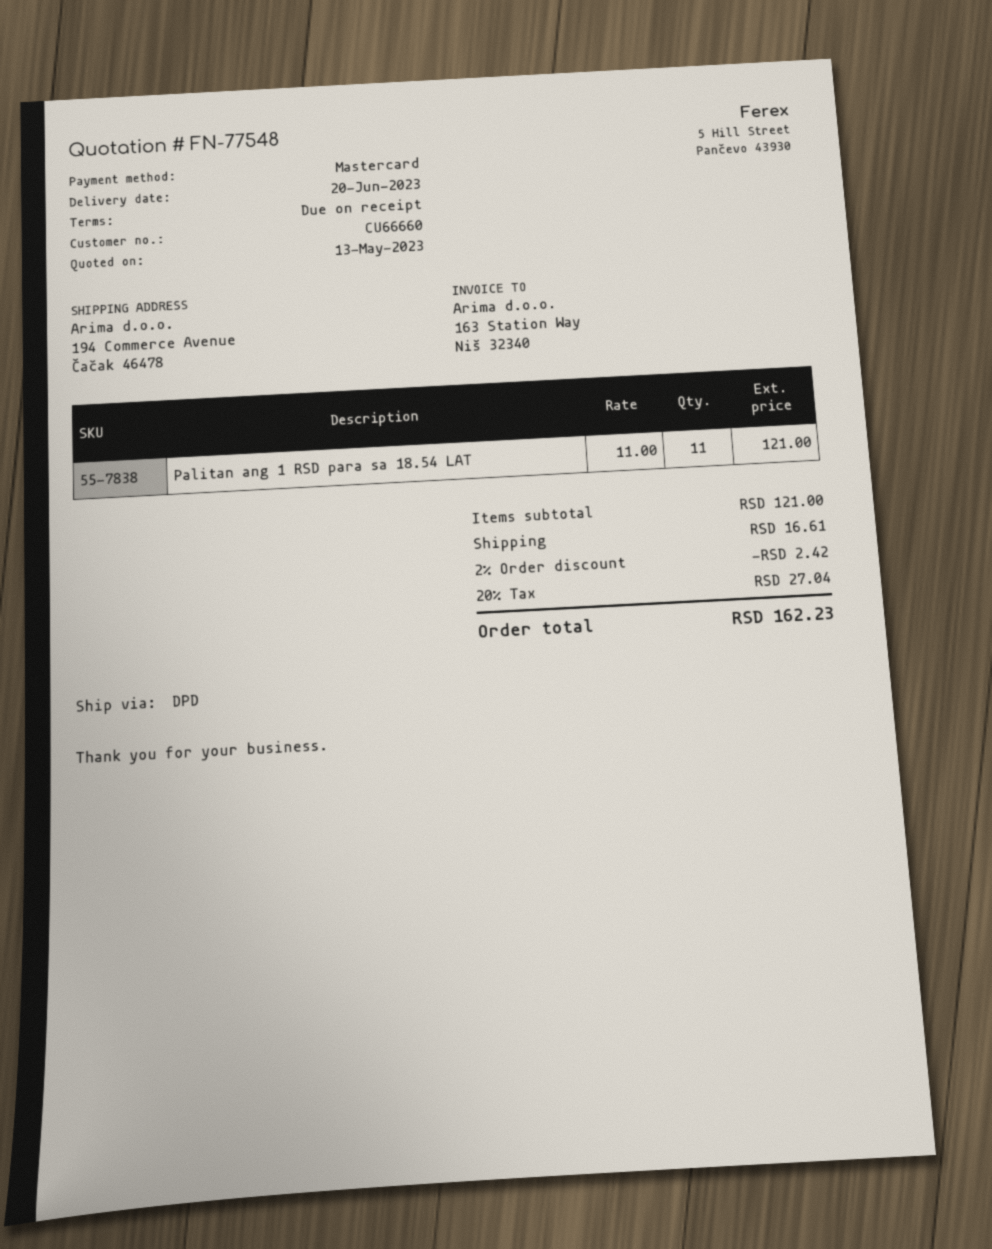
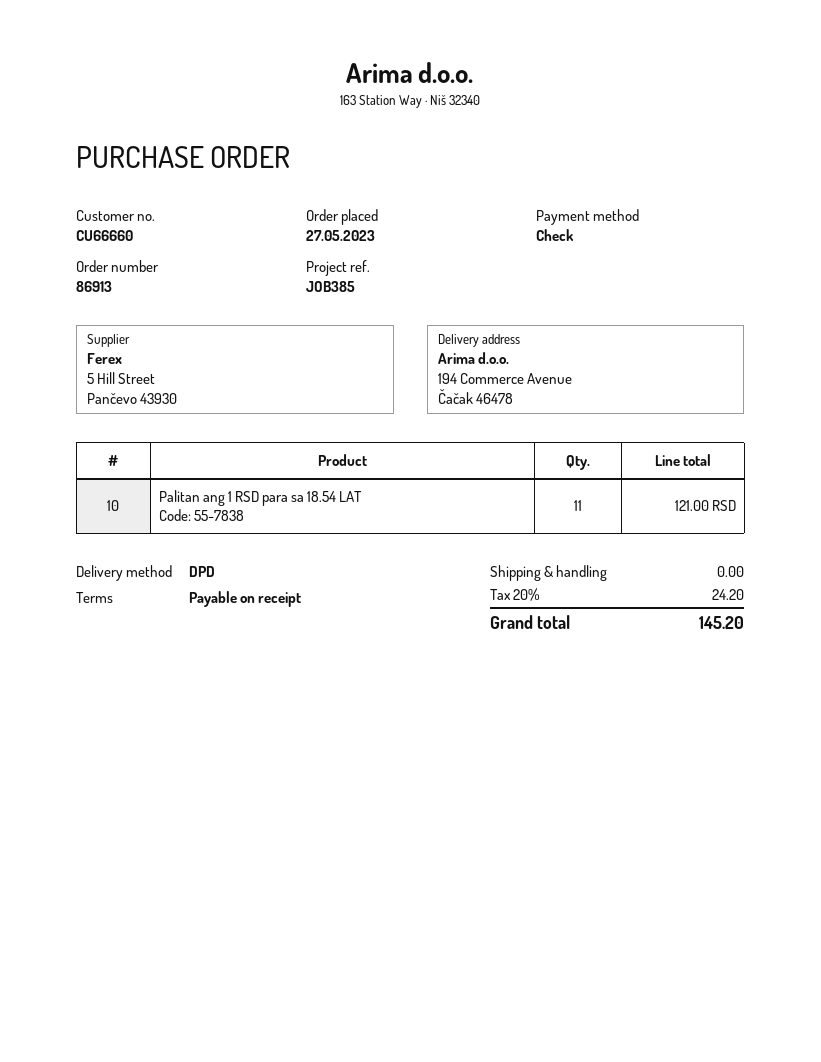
payment method: Mastercard -> cheque
discount: 2% = 2.42 -> none
shipping: 16.61 -> 0.00
tax: 20% = 27.04 -> 20% = 24.20
total: 162.23 -> 145.20

